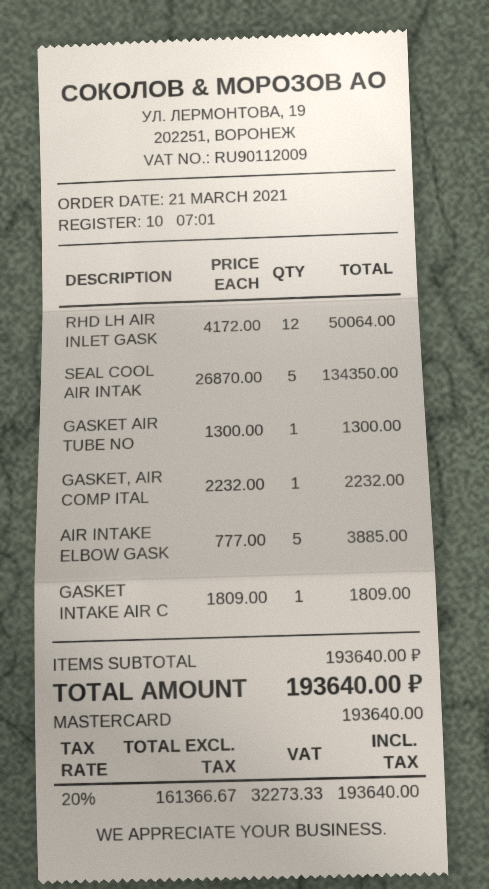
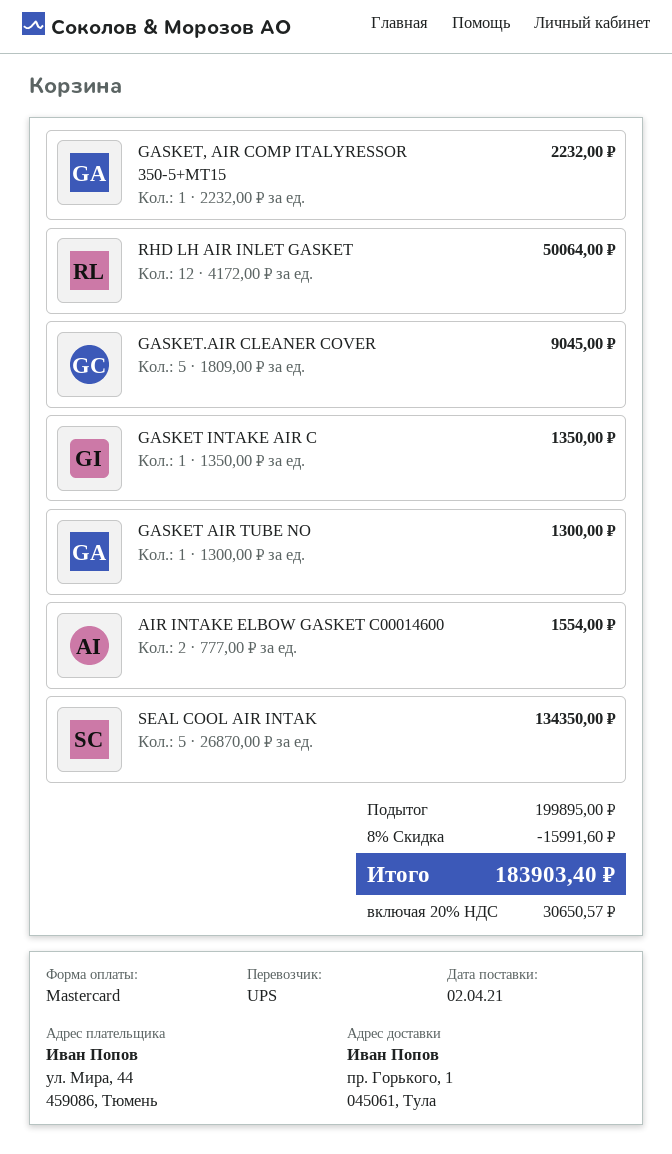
AIR INTAKE ELBOW GASK: 5 x 777.00 = 3885.00 -> 2 x 777.00 = 1554.00
GASKET INTAKE AIR C: 1 x 1809.00 = 1809.00 -> 1 x 1350.00 = 1350.00
GASKET.AIR CLEANER COVER: none -> 5 x 1809.00 = 9045.00
subtotal: 193640.00 -> 199895.00
discount: none -> 8% = 15991.60
tax: 20% = 32273.33 -> 20% = 30650.57
total: 193640.00 -> 183903.40

